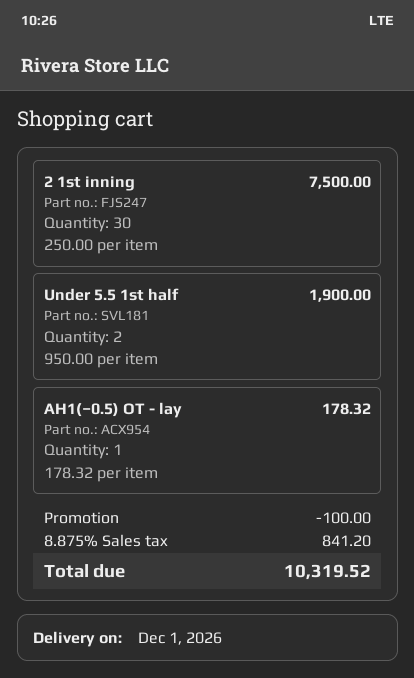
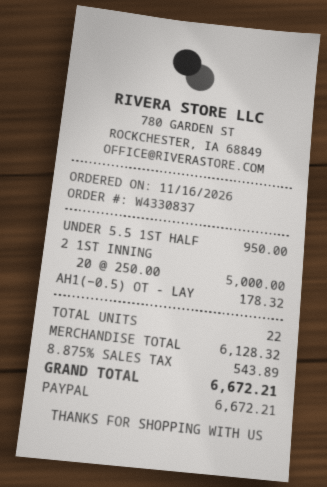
2 1st inning: 30 x 250.00 = 7500.00 -> 20 x 250.00 = 5000.00
Under 5.5 1st half: 2 x 950.00 = 1900.00 -> 1 x 950.00 = 950.00
discount: 100.00 -> none
tax: 8.875% = 841.20 -> 8.875% = 543.89
total: 10319.52 -> 6672.21

